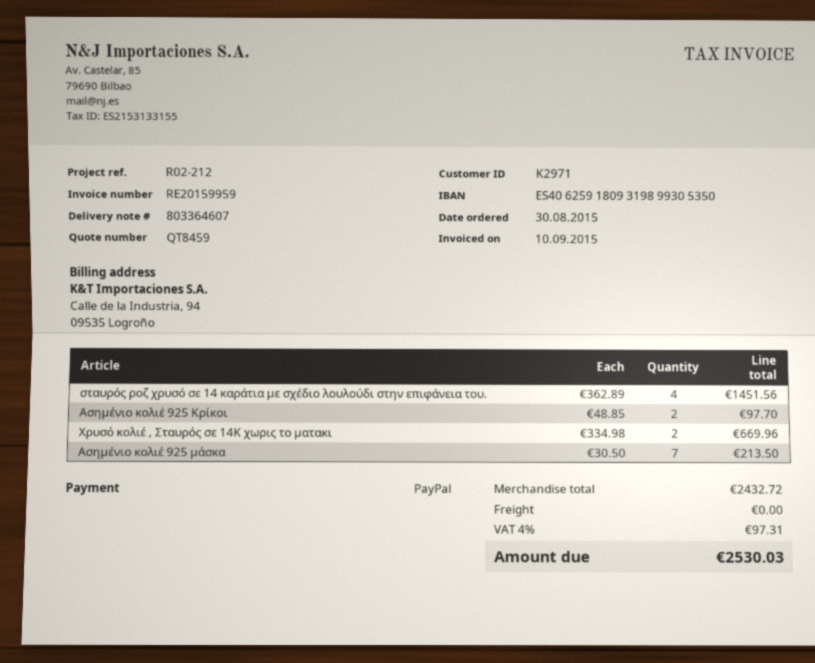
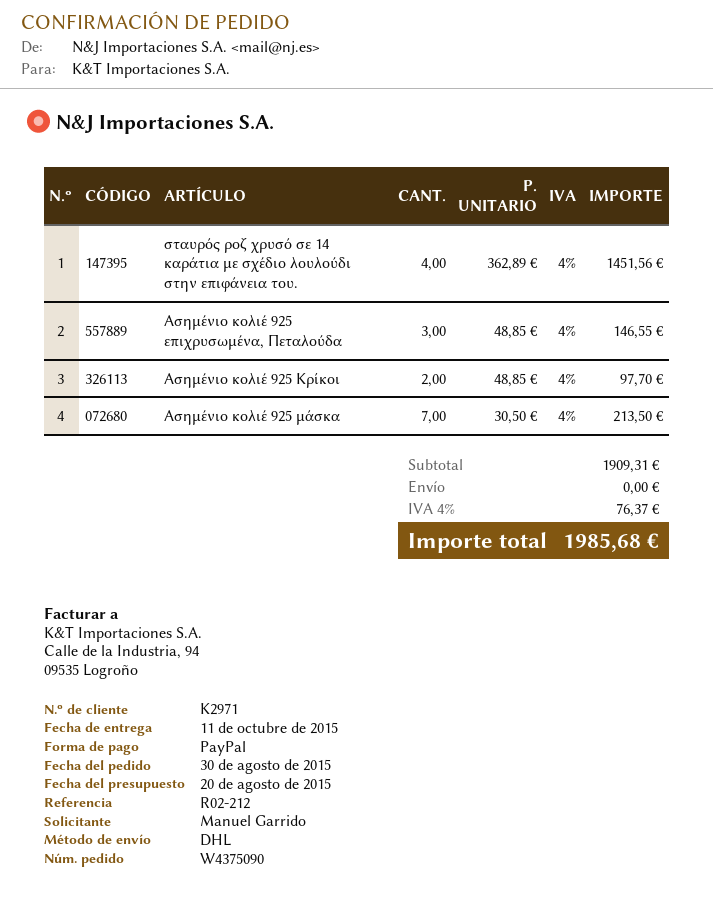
Χρυσό κολιέ , Σταυρός σε 14Κ χωρις το ματακι: 2 x 334.98 = 669.96 -> none
Ασημένιο κολιέ 925 επιχρυσωμένα, Πεταλούδα: none -> 3 x 48.85 = 146.55
subtotal: 2432.72 -> 1909.31
tax: 4% = 97.31 -> 4% = 76.37
total: 2530.03 -> 1985.68

